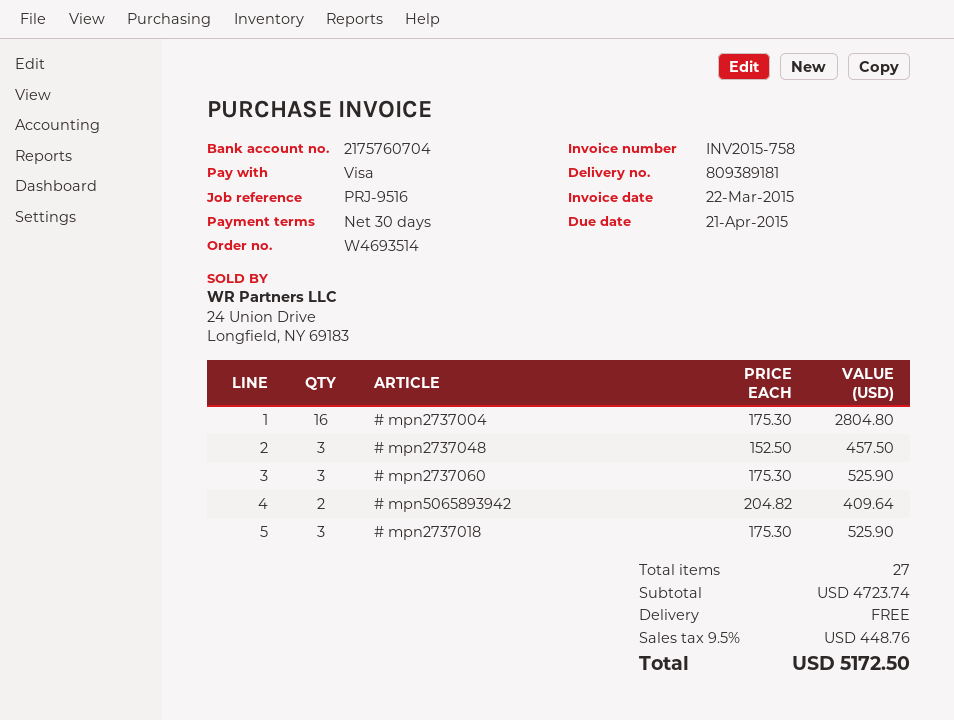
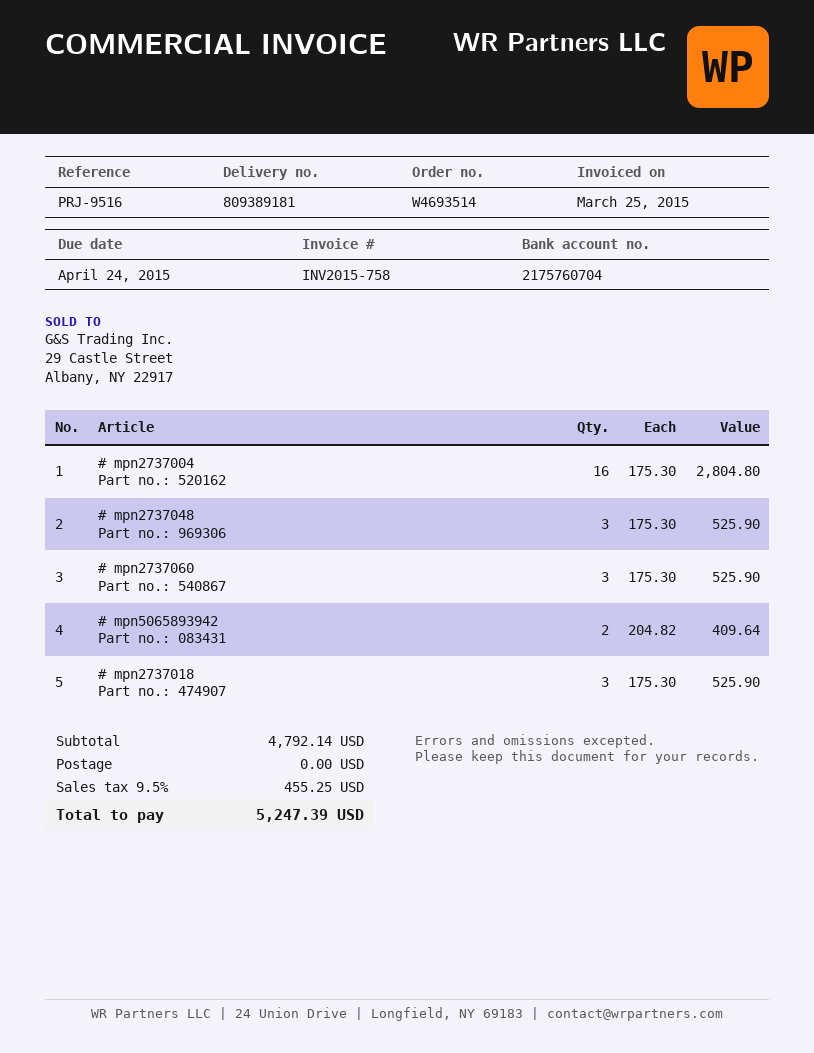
invoice date: 2015-03-22 -> 2015-03-25
due date: 2015-04-21 -> 2015-04-24
# mpn2737048: 3 x 152.50 = 457.50 -> 3 x 175.30 = 525.90
subtotal: 4723.74 -> 4792.14
tax: 9.5% = 448.76 -> 9.5% = 455.25
total: 5172.50 -> 5247.39

